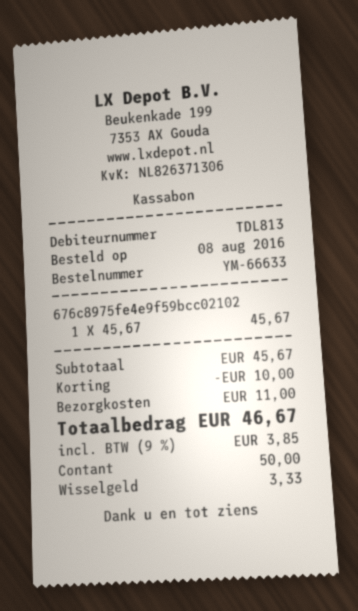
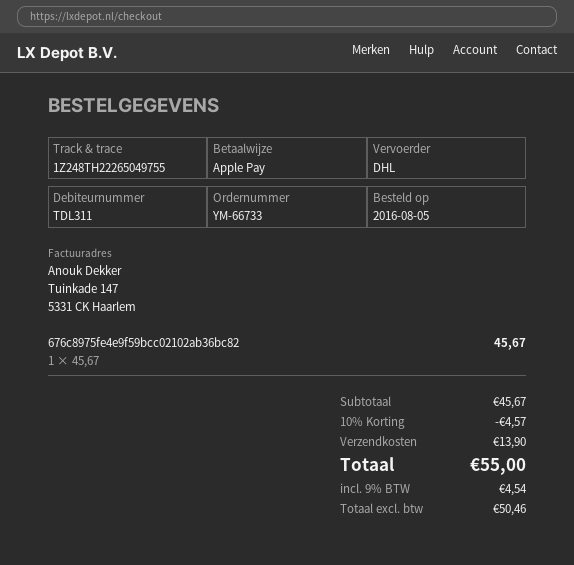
order number: YM-66633 -> YM-66733
order date: 2016-08-08 -> 2016-08-05
customer number: TDL813 -> TDL311
payment method: cash -> Apple Pay
discount: 10.00 -> 4.57
shipping: 11.00 -> 13.90
tax: 9% = 3.85 -> 9% = 4.54
total: 46.67 -> 55.00

